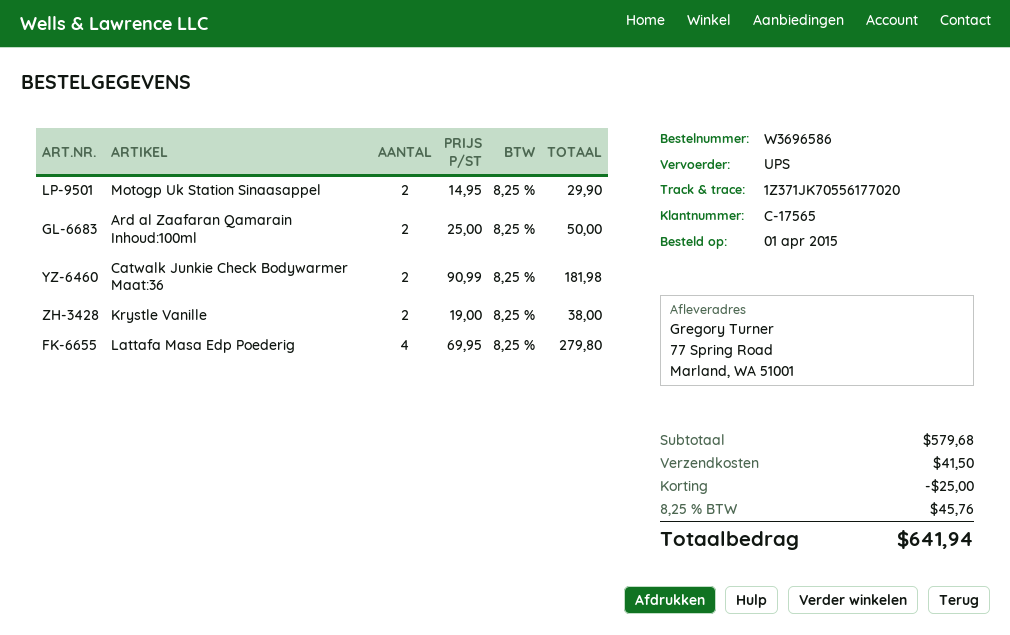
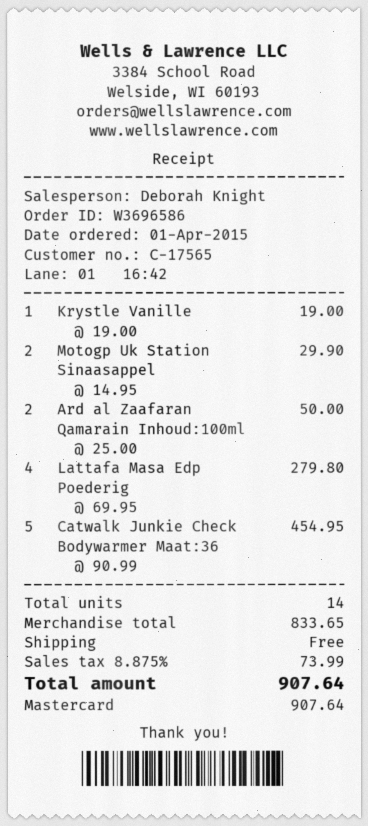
Catwalk Junkie Check Bodywarmer Maat:36: 2 x 90.99 = 181.98 -> 5 x 90.99 = 454.95
Krystle Vanille: 2 x 19.00 = 38.00 -> 1 x 19.00 = 19.00
subtotal: 579.68 -> 833.65
discount: 25.00 -> none
shipping: 41.50 -> 0.00
tax: 8.25% = 45.76 -> 8.875% = 73.99
total: 641.94 -> 907.64

